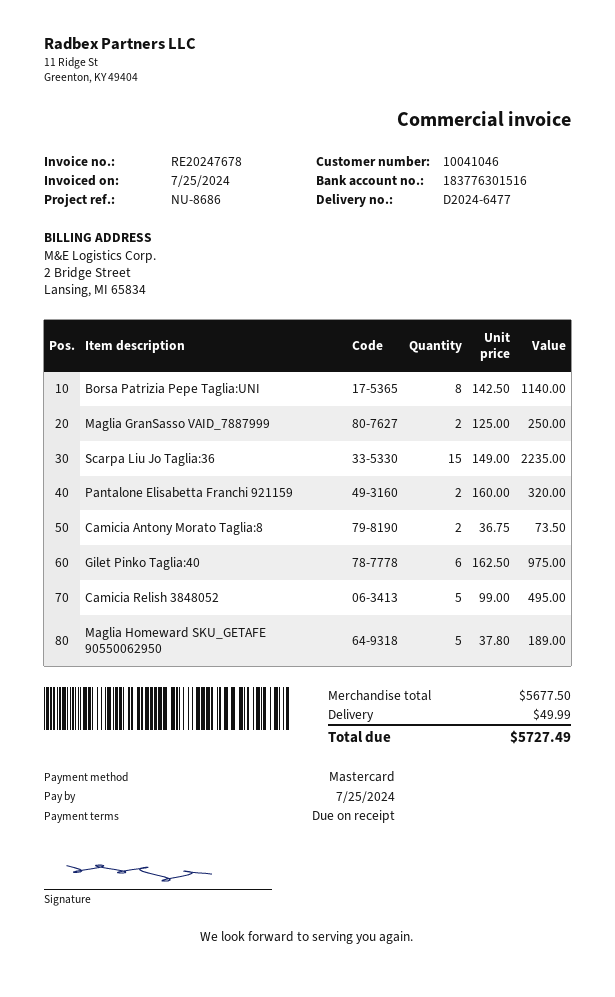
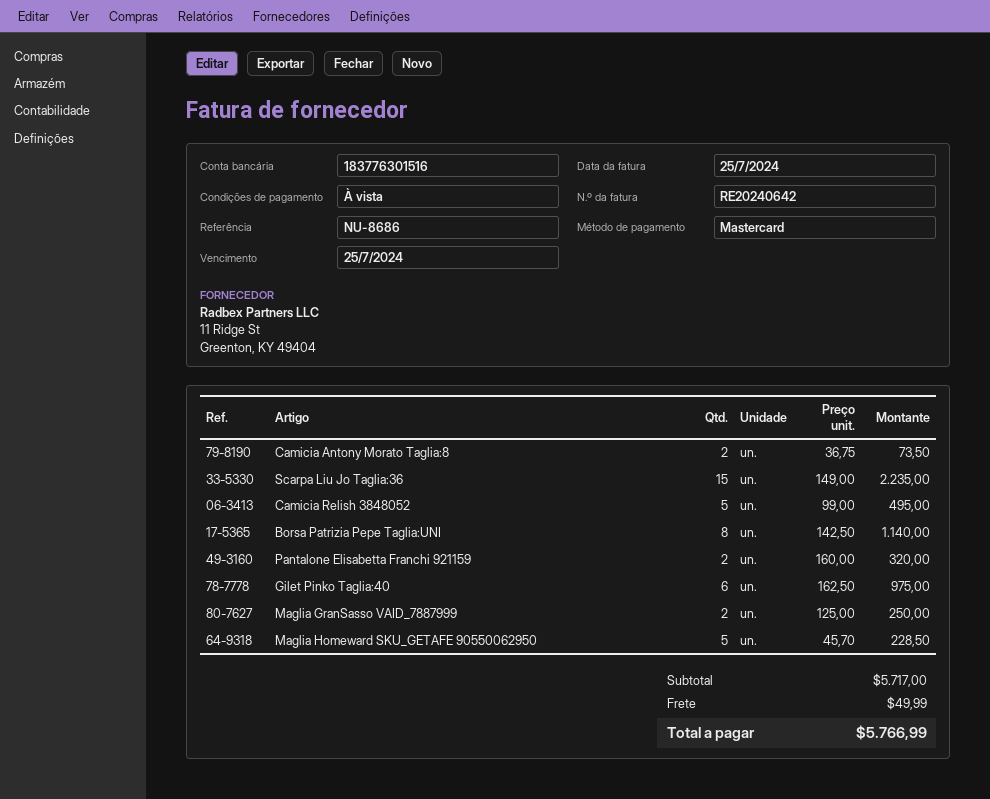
invoice number: RE20247678 -> RE20240642
Maglia Homeward SKU_GETAFE 90550062950: 5 x 37.80 = 189.00 -> 5 x 45.70 = 228.50
subtotal: 5677.50 -> 5717.00
total: 5727.49 -> 5766.99

